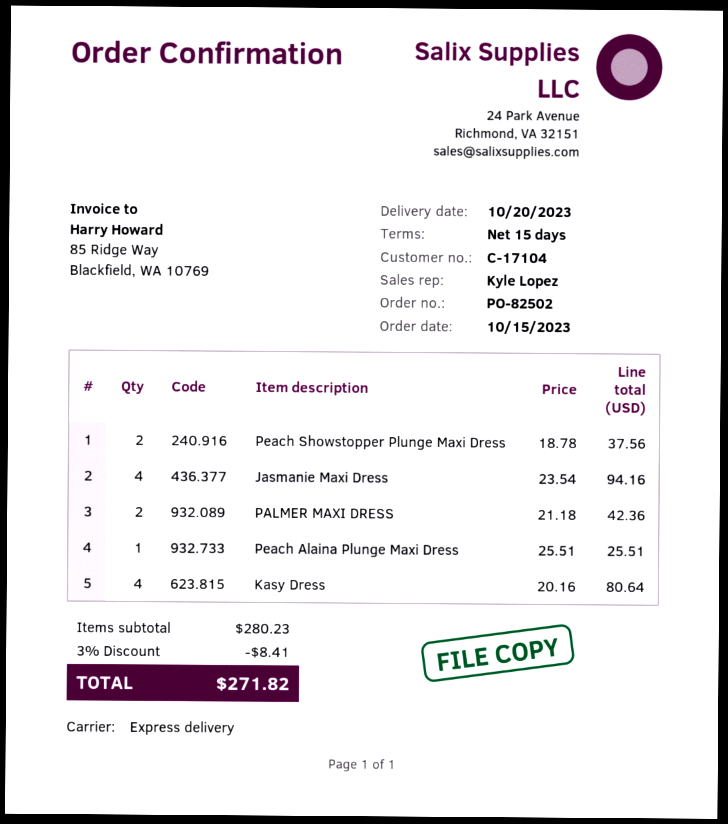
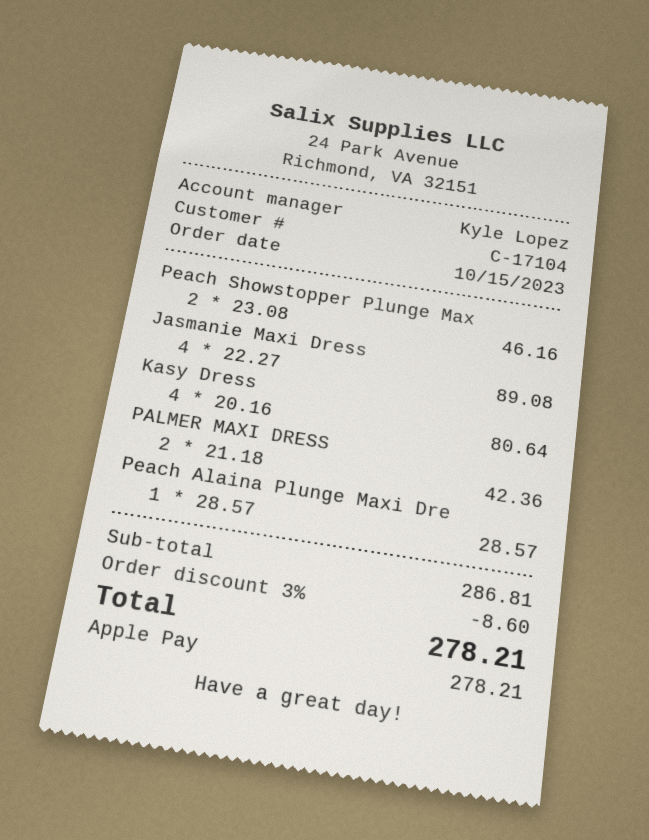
Peach Showstopper Plunge Maxi Dress: 2 x 18.78 = 37.56 -> 2 x 23.08 = 46.16
Jasmanie Maxi Dress: 4 x 23.54 = 94.16 -> 4 x 22.27 = 89.08
Peach Alaina Plunge Maxi Dress: 1 x 25.51 = 25.51 -> 1 x 28.57 = 28.57
subtotal: 280.23 -> 286.81
discount: 3% = 8.41 -> 3% = 8.60
total: 271.82 -> 278.21

